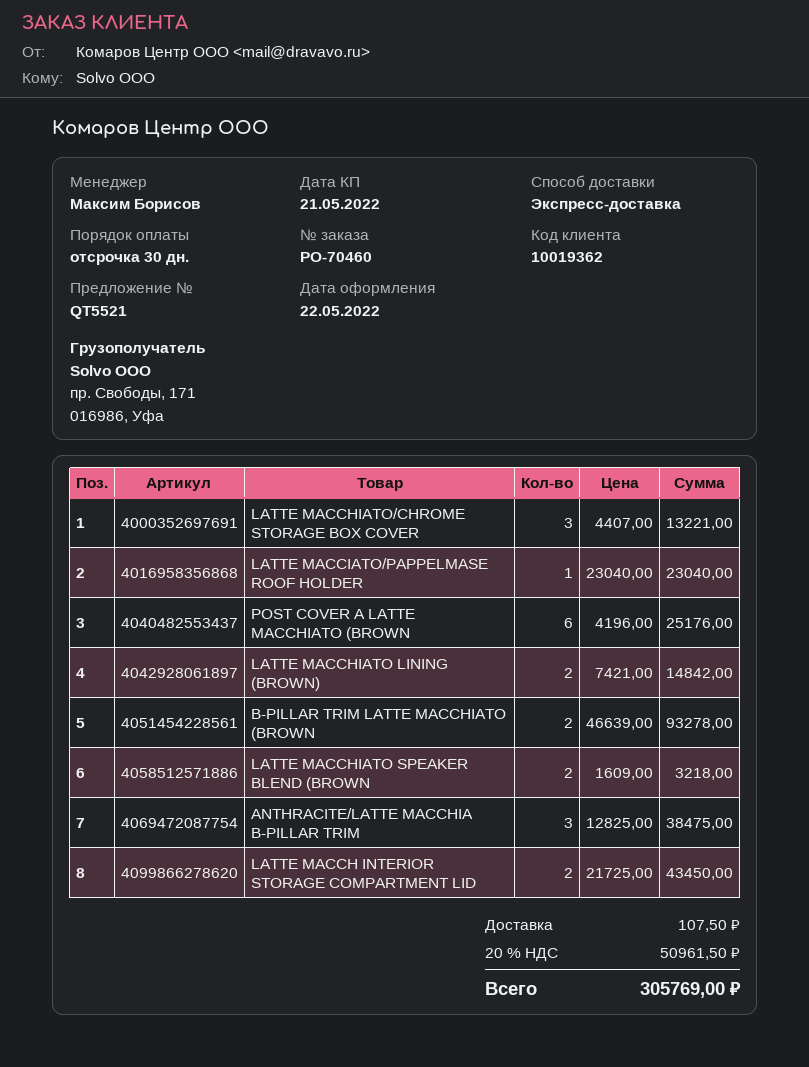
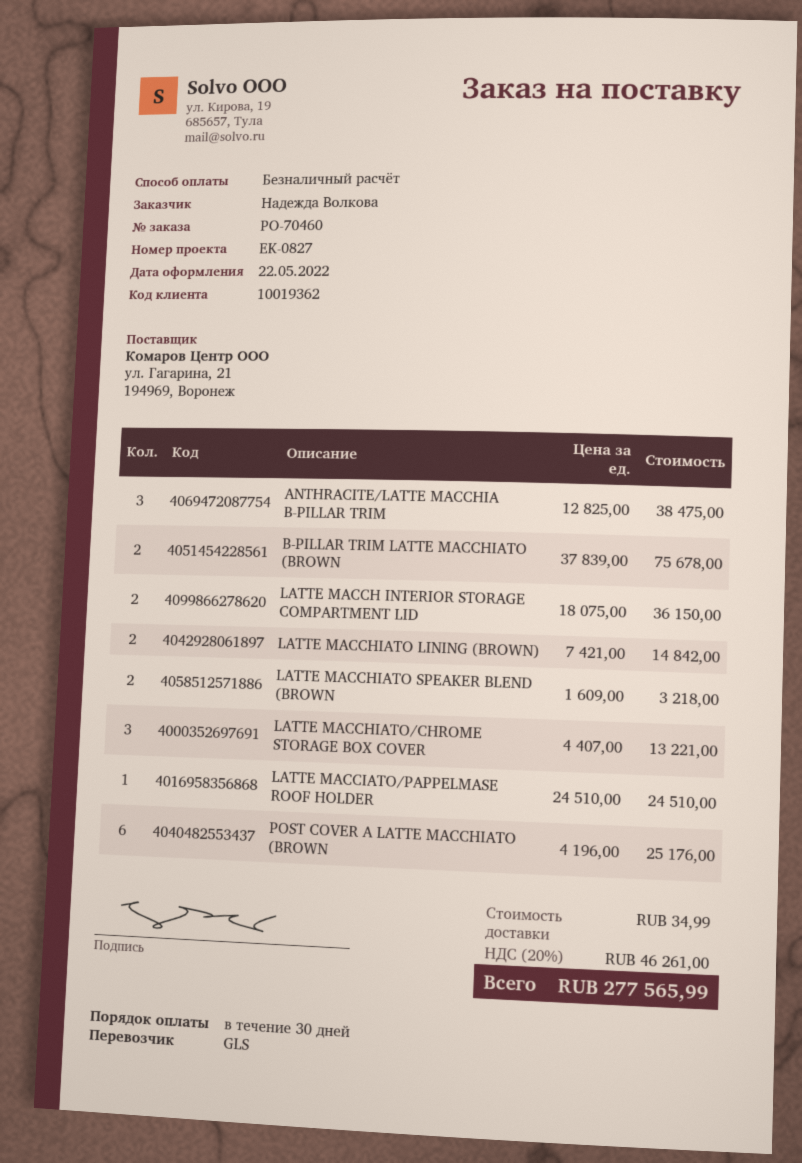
shipping method: express -> GLS
LATTE MACCIATO/PAPPELMASE ROOF HOLDER: 1 x 23040.00 = 23040.00 -> 1 x 24510.00 = 24510.00
B-PILLAR TRIM LATTE MACCHIATO (BROWN: 2 x 46639.00 = 93278.00 -> 2 x 37839.00 = 75678.00
LATTE MACCH INTERIOR STORAGE COMPARTMENT LID: 2 x 21725.00 = 43450.00 -> 2 x 18075.00 = 36150.00
shipping: 107.50 -> 34.99
tax: 20% = 50961.50 -> 20% = 46261.00
total: 305769.00 -> 277565.99

